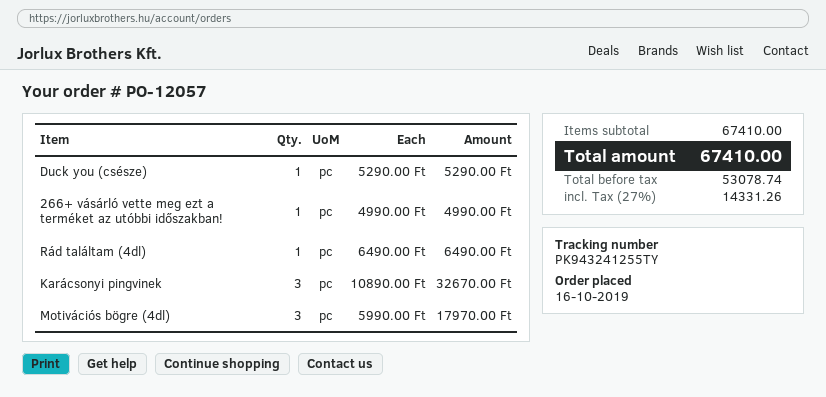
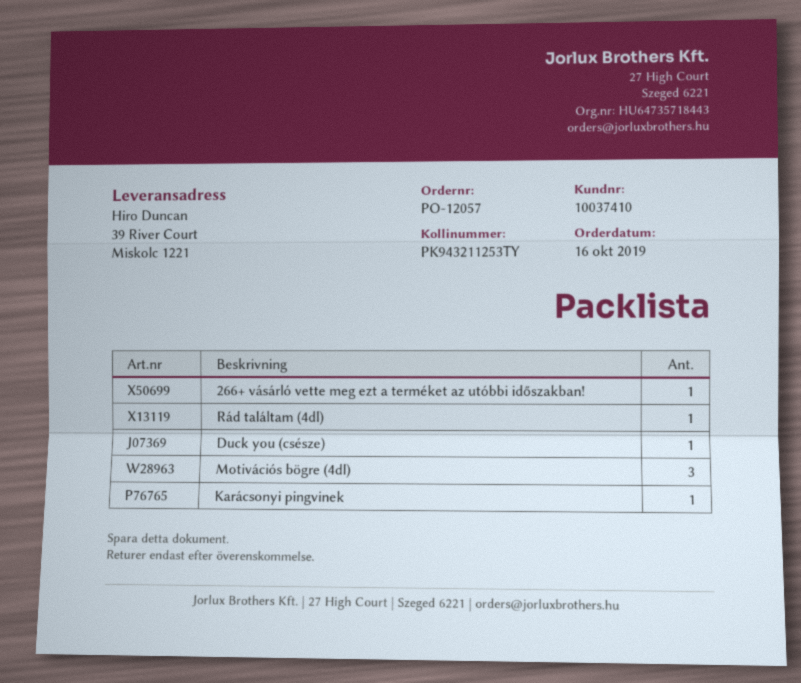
tracking number: PK943241255TY -> PK943211253TY
Karácsonyi pingvinek: 3 -> 1

